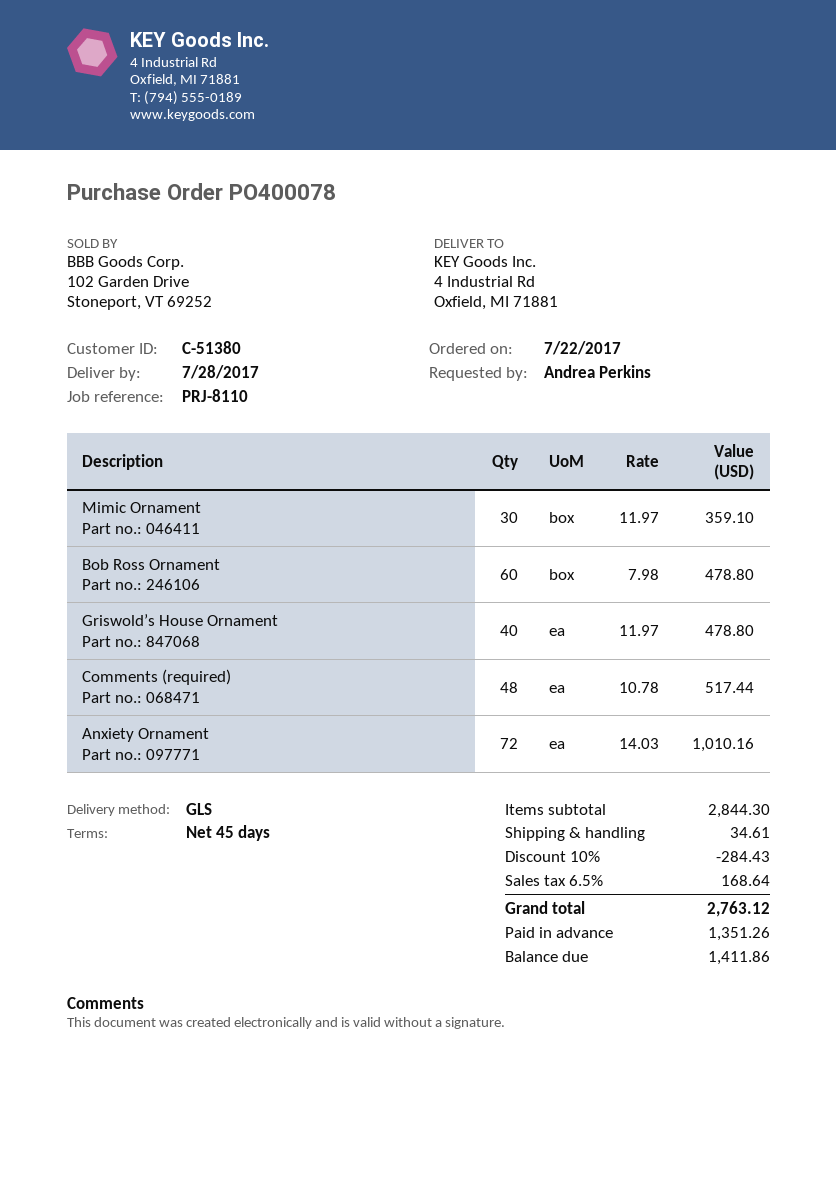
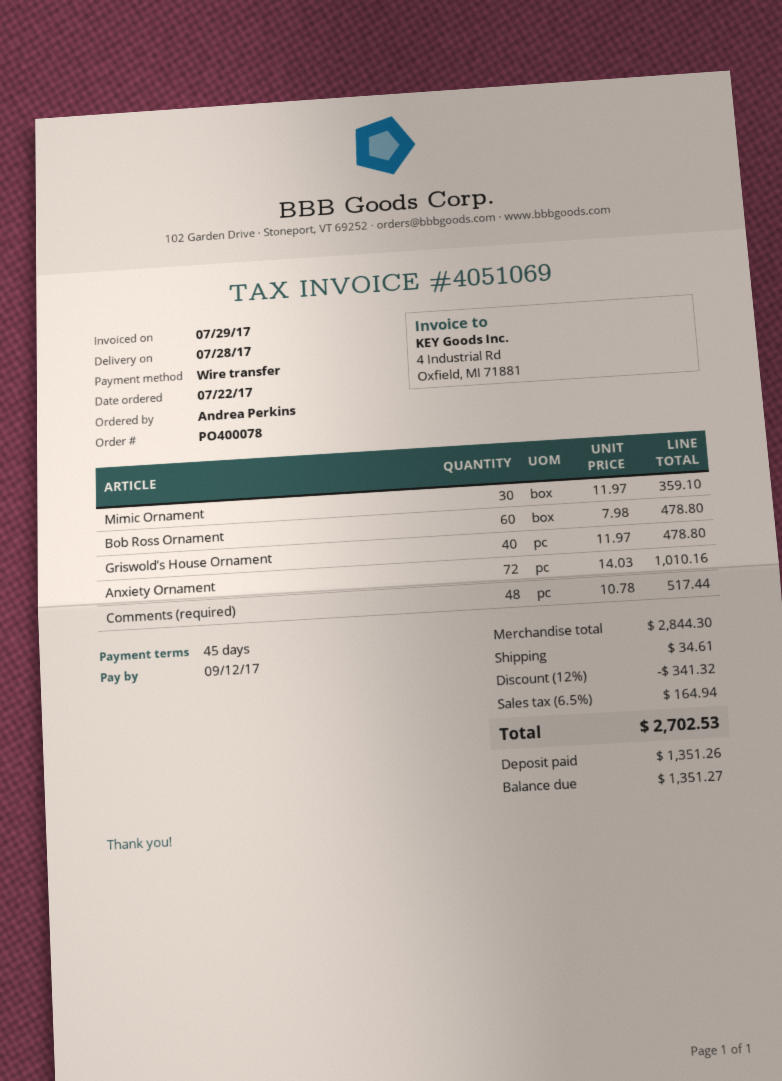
discount: 10% = 284.43 -> 12% = 341.32
tax: 6.5% = 168.64 -> 6.5% = 164.94
total: 2763.12 -> 2702.53
balance: 1411.86 -> 1351.27

